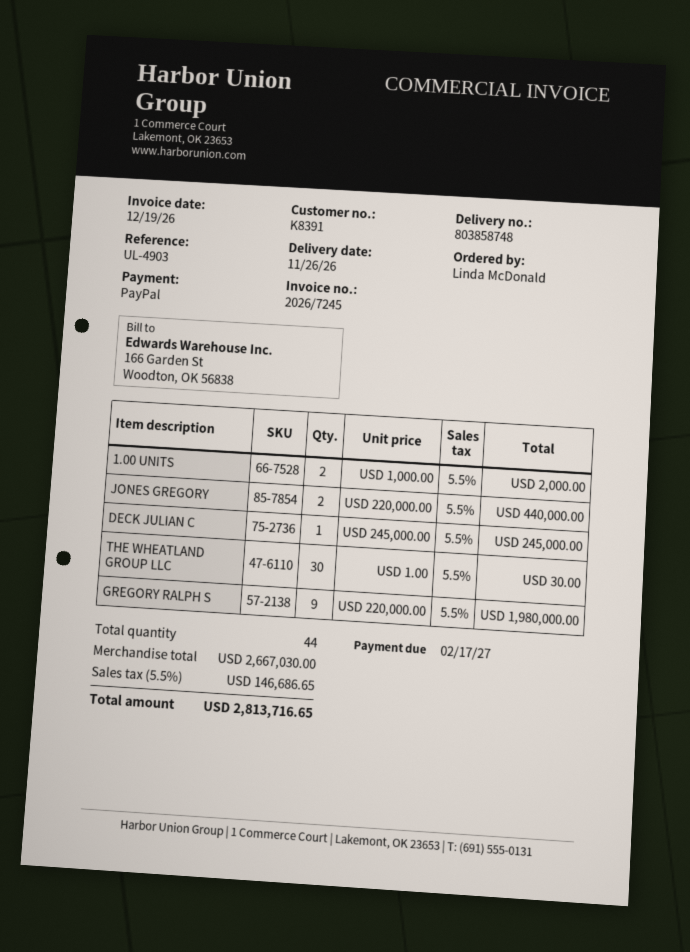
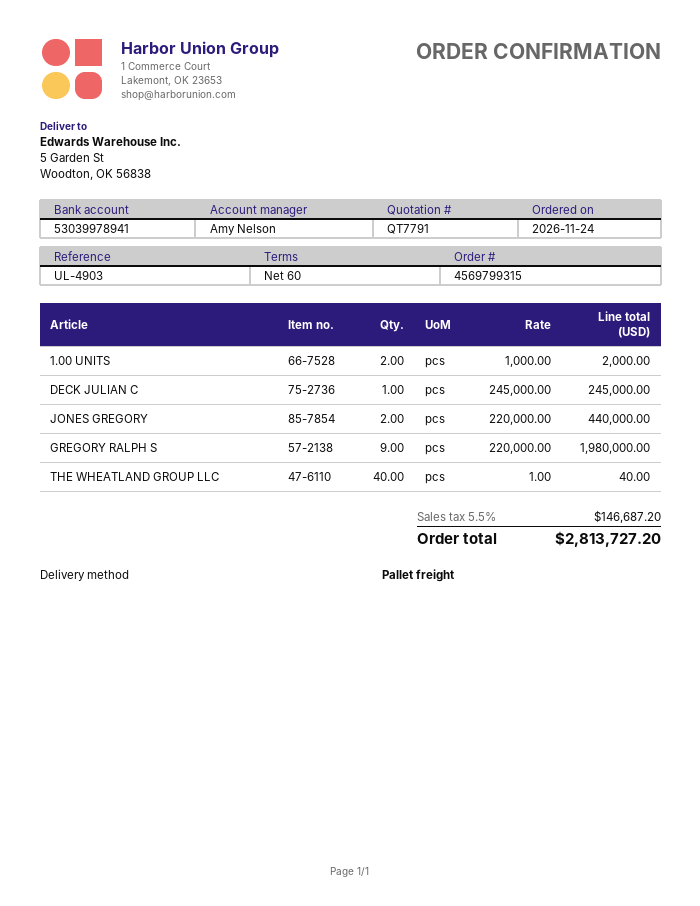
THE WHEATLAND GROUP LLC: 30 x 1.00 = 30.00 -> 40 x 1.00 = 40.00
tax: 5.5% = 146686.65 -> 5.5% = 146687.20
total: 2813716.65 -> 2813727.20

